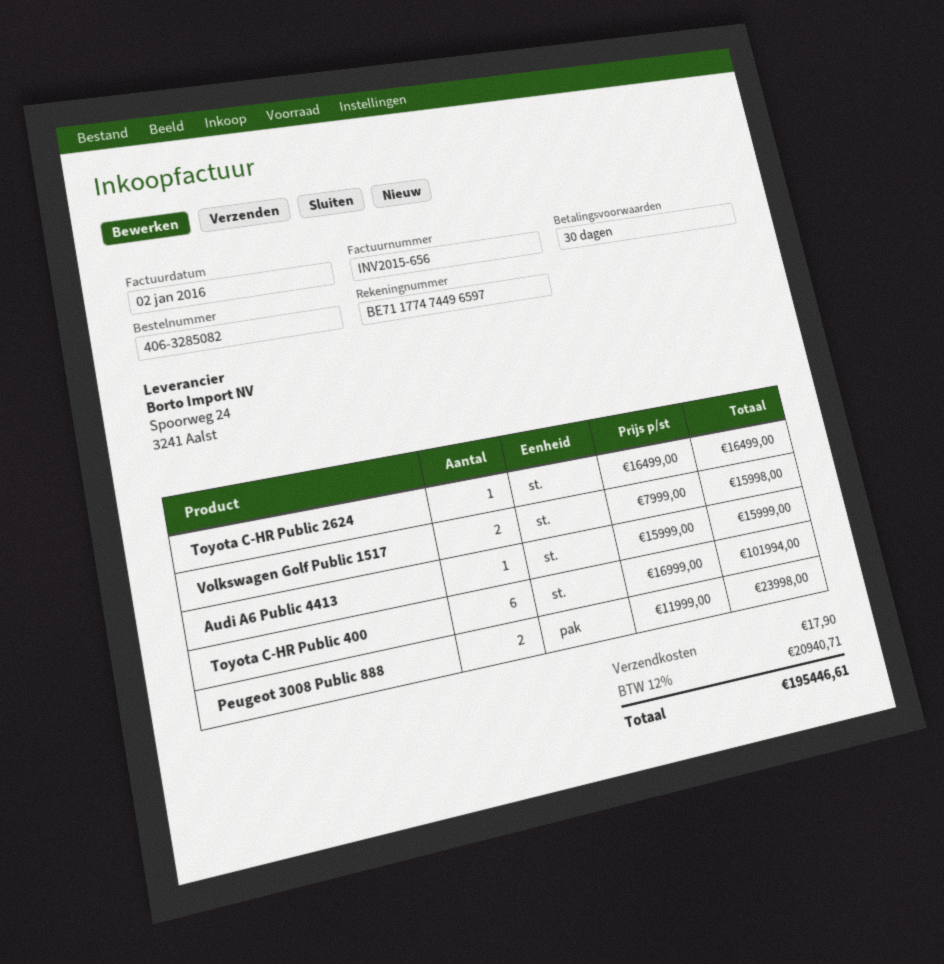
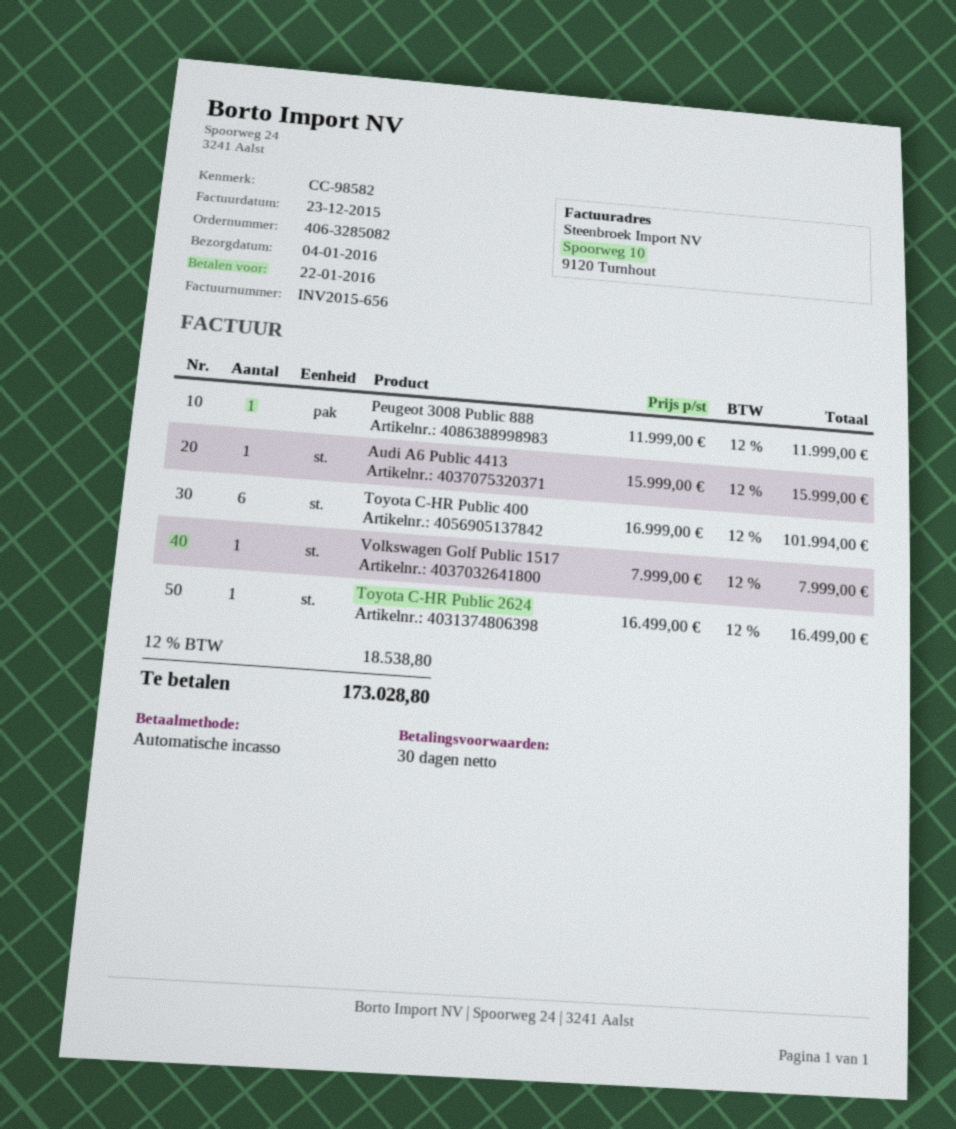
invoice date: 2016-01-02 -> 2015-12-23
Volkswagen Golf Public 1517: 2 x 7999.00 = 15998.00 -> 1 x 7999.00 = 7999.00
Peugeot 3008 Public 888: 2 x 11999.00 = 23998.00 -> 1 x 11999.00 = 11999.00
shipping: 17.90 -> none
tax: 12% = 20940.71 -> 12% = 18538.80
total: 195446.61 -> 173028.80

